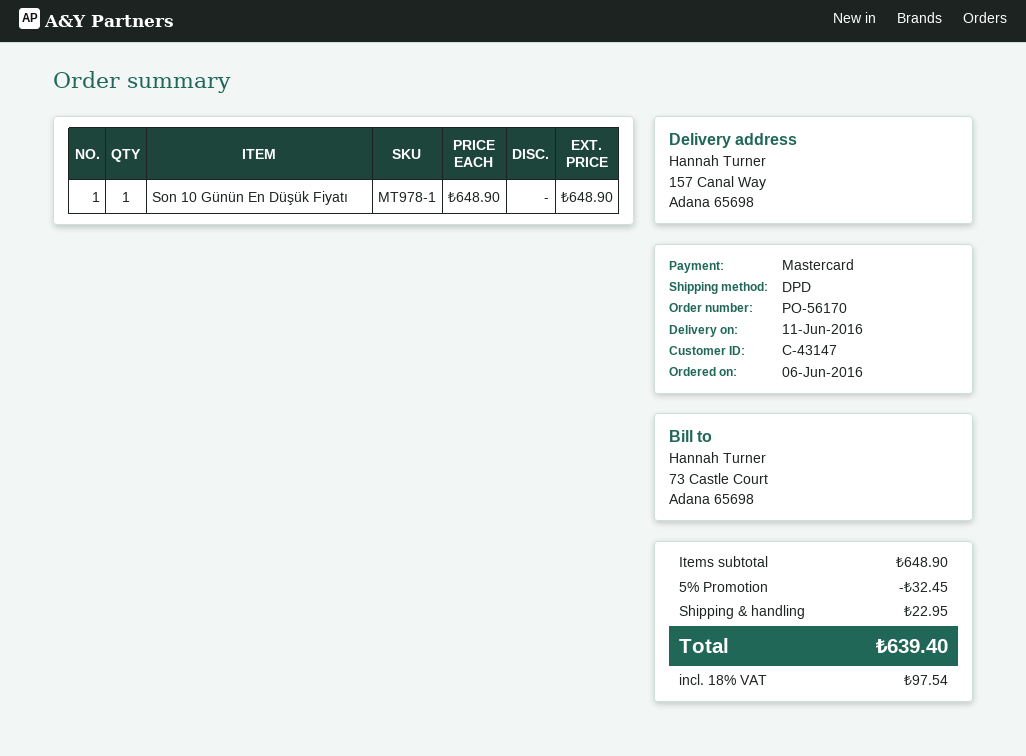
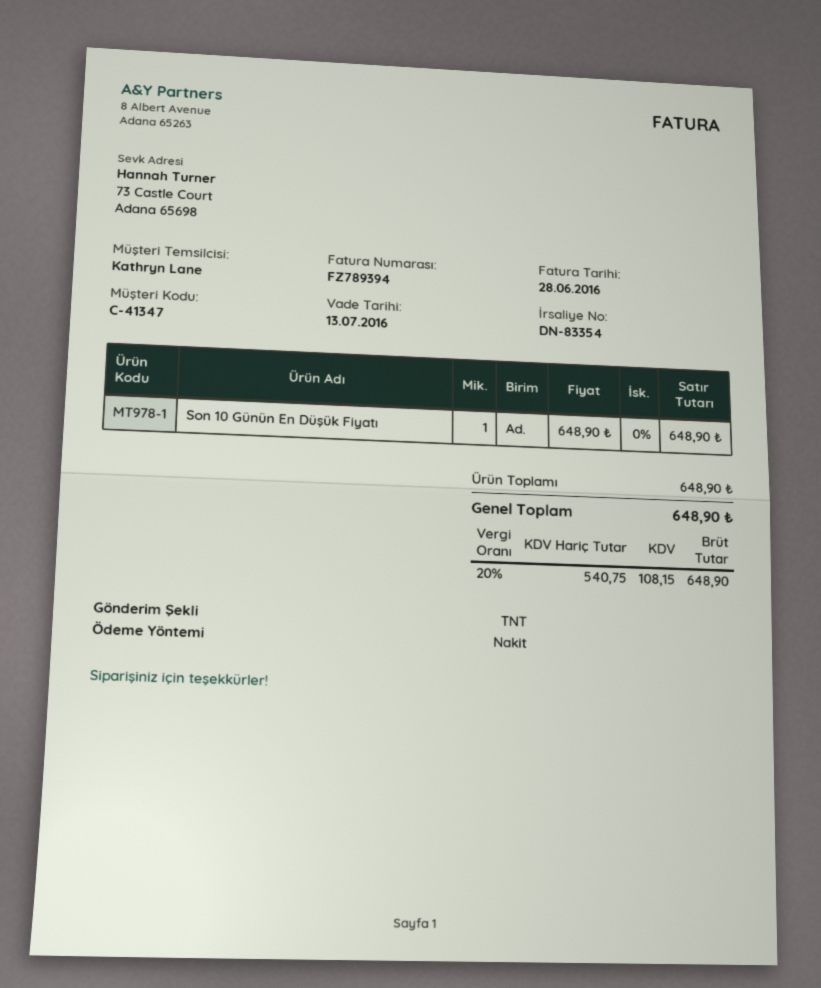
customer number: C-43147 -> C-41347
payment method: Mastercard -> cash
shipping method: DPD -> TNT
ship to: 157 Canal Way, Adana 65698 -> 73 Castle Court, Adana 65698
discount: 5% = 32.45 -> none
shipping: 22.95 -> none
tax: 18% = 97.54 -> 20% = 108.15
total: 639.40 -> 648.90

